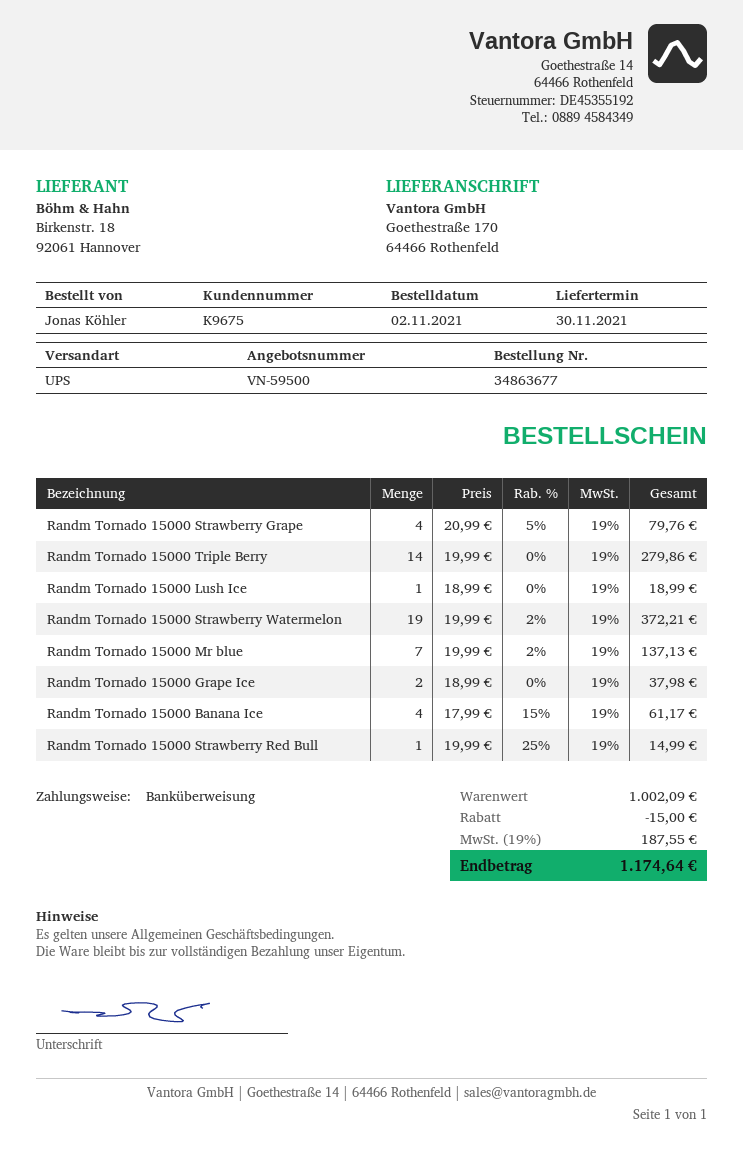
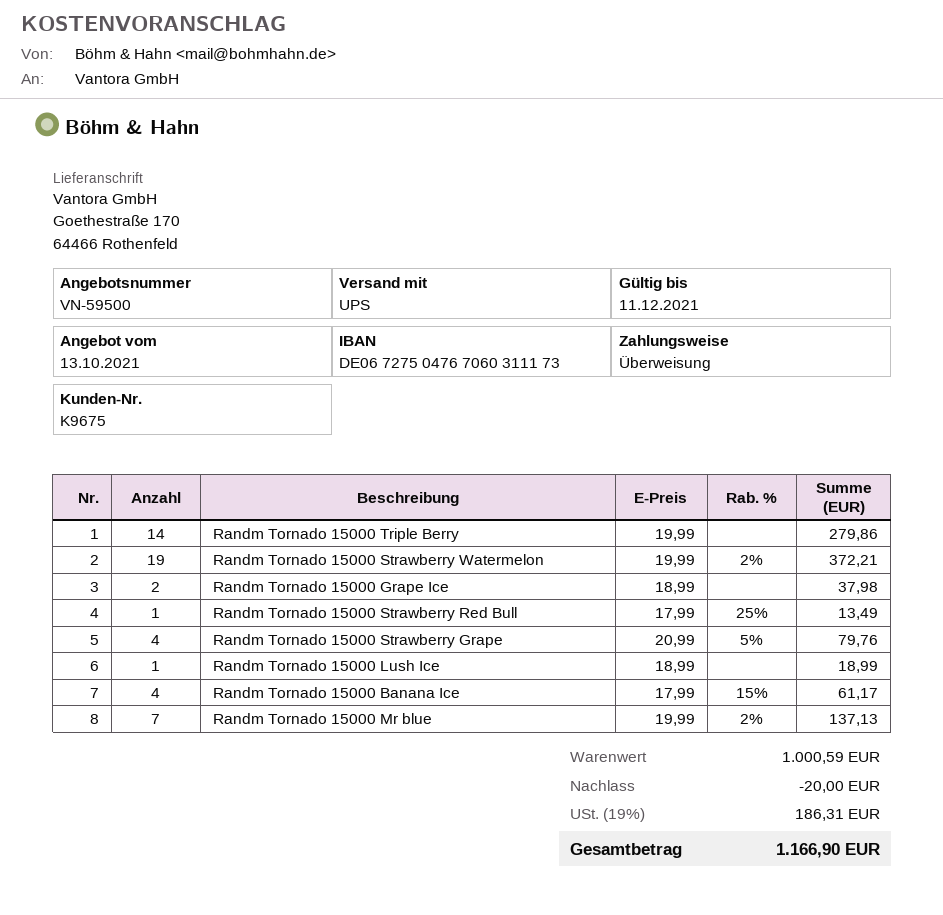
Randm Tornado 15000 Strawberry Red Bull: 1 x 19.99 - 25% = 14.99 -> 1 x 17.99 - 25% = 13.49
subtotal: 1002.09 -> 1000.59
discount: 15.00 -> 20.00
tax: 19% = 187.55 -> 19% = 186.31
total: 1174.64 -> 1166.90

